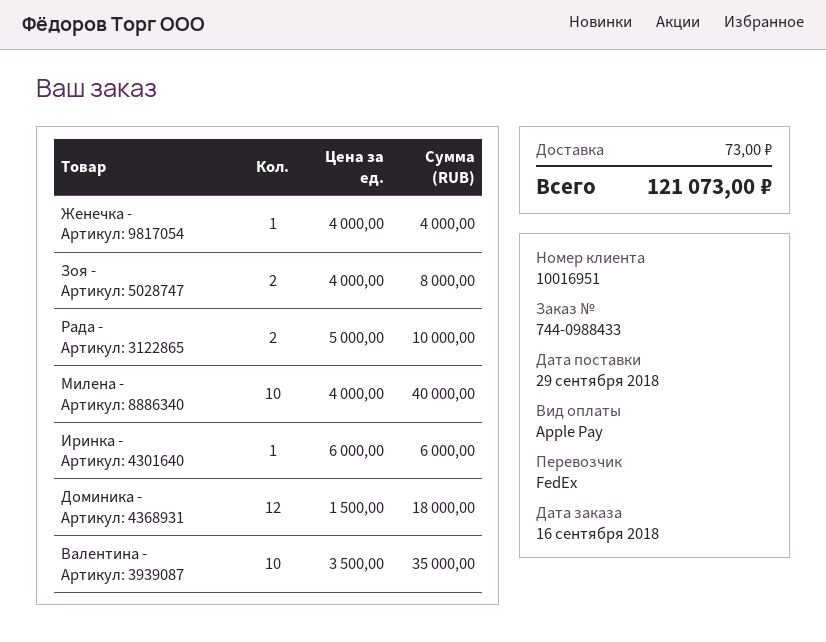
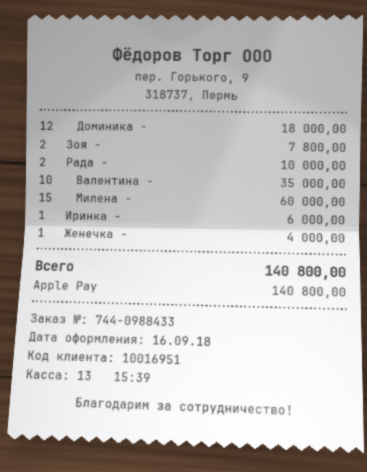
Зоя -: 2 for 8000.00 -> 2 for 7800.00
Милена -: 10 for 40000.00 -> 15 for 60000.00
shipping: 73.00 -> none
total: 121073.00 -> 140800.00

